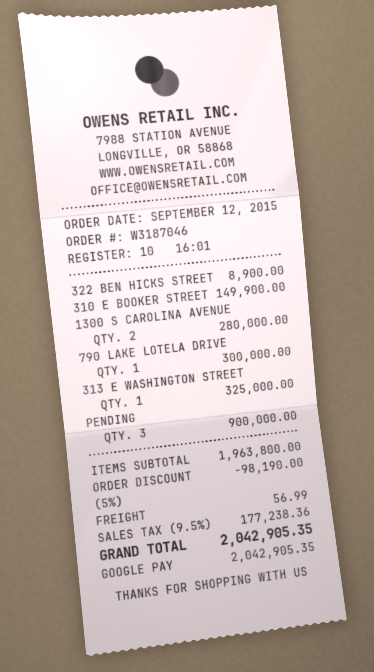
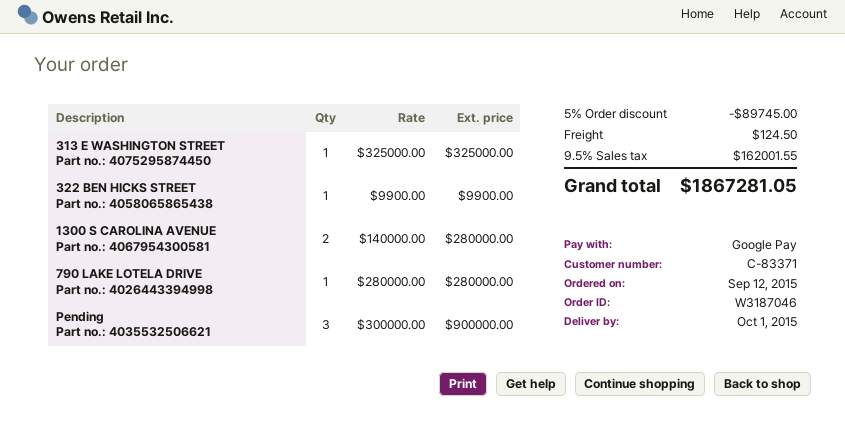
322 BEN HICKS STREET: 1 for 8900.00 -> 1 for 9900.00
310 E BOOKER STREET: 1 for 149900.00 -> none
790 LAKE LOTELA DRIVE: 1 for 300000.00 -> 1 for 280000.00
discount: 5% = 98190.00 -> 5% = 89745.00
shipping: 56.99 -> 124.50
tax: 9.5% = 177238.36 -> 9.5% = 162001.55
total: 2042905.35 -> 1867281.05

